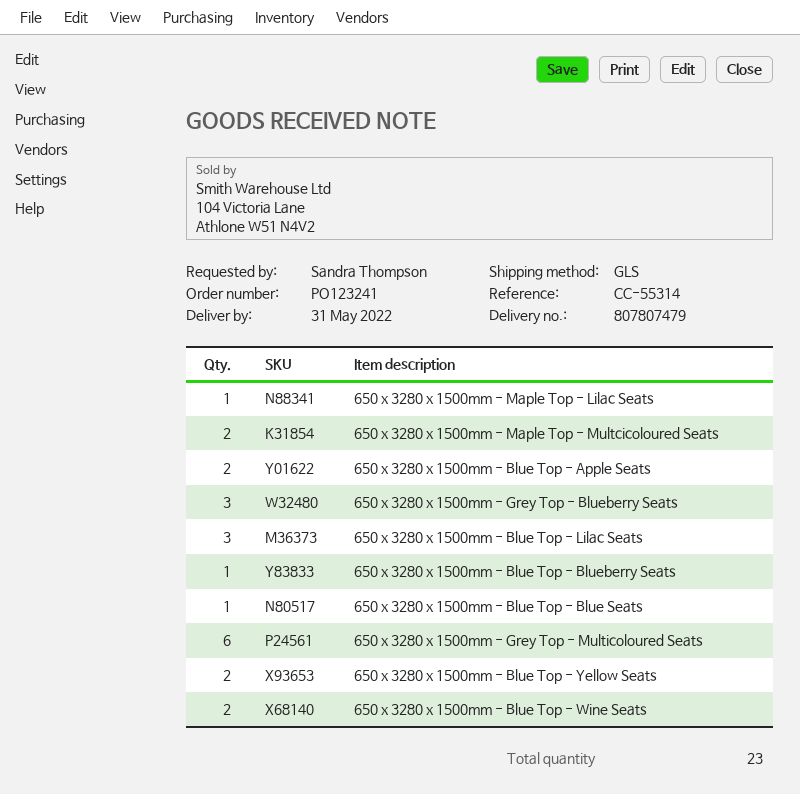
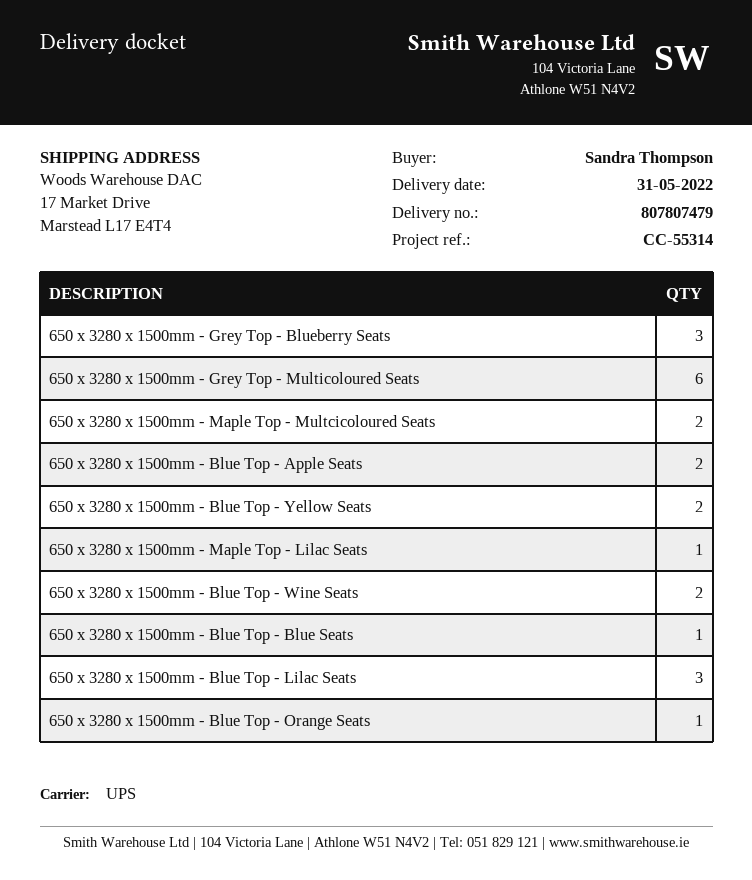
shipping method: GLS -> UPS
650 x 3280 x 1500mm - Blue Top - Blueberry Seats: 1 -> none
650 x 3280 x 1500mm - Blue Top - Orange Seats: none -> 1

